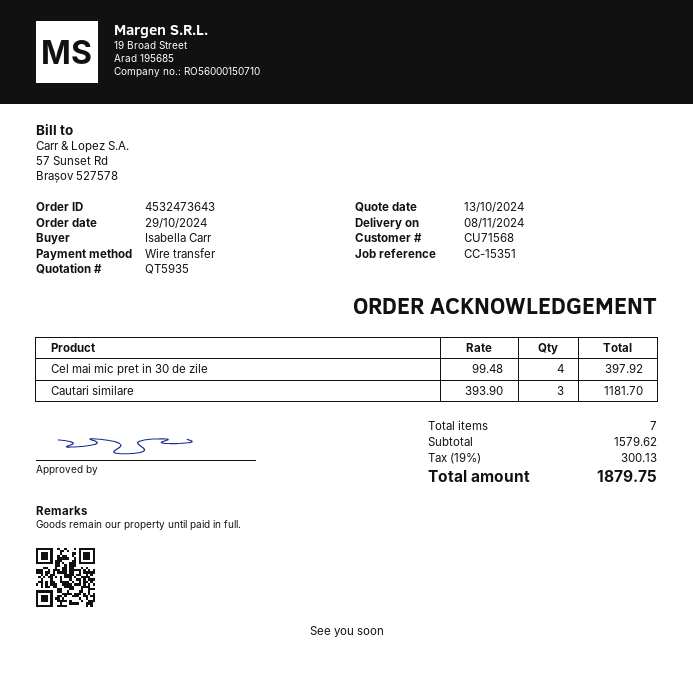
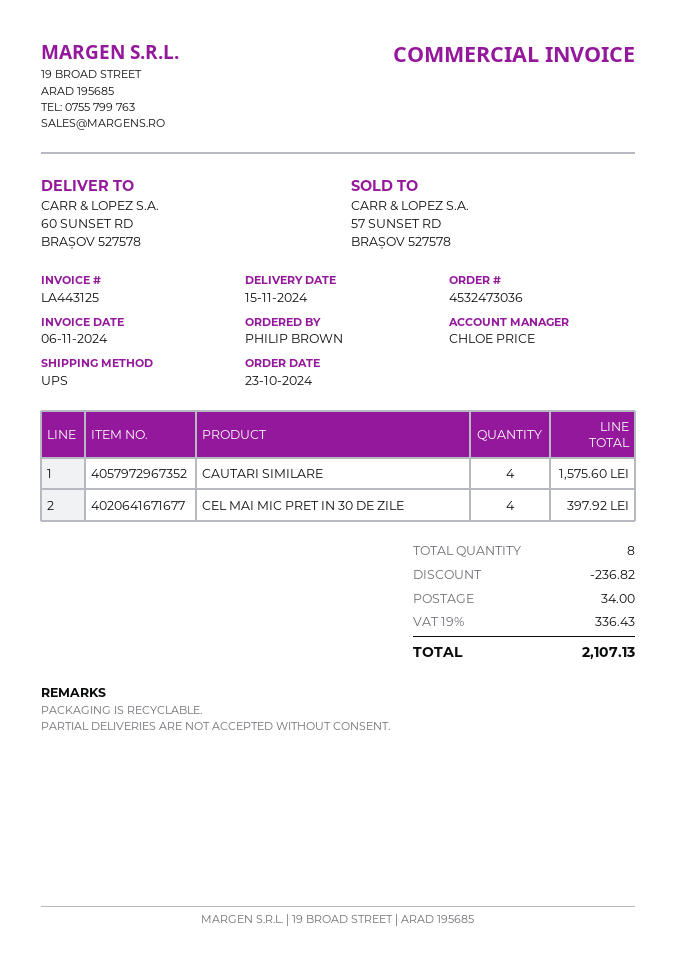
order number: 4532473643 -> 4532473036
order date: 2024-10-29 -> 2024-10-23
delivery date: 2024-11-08 -> 2024-11-15
ordered by: Isabella Carr -> PHILIP BROWN
Cautari similare: 3 for 1181.70 -> 4 for 1575.60
total quantity: 7 -> 8
discount: none -> 236.82
shipping: none -> 34.00
tax: 19% = 300.13 -> 19% = 336.43
total: 1879.75 -> 2107.13

